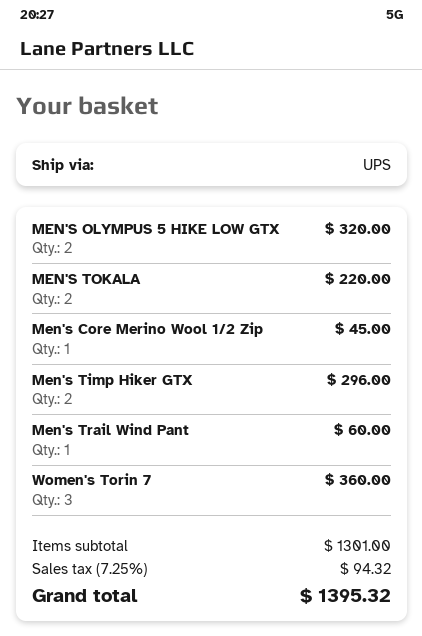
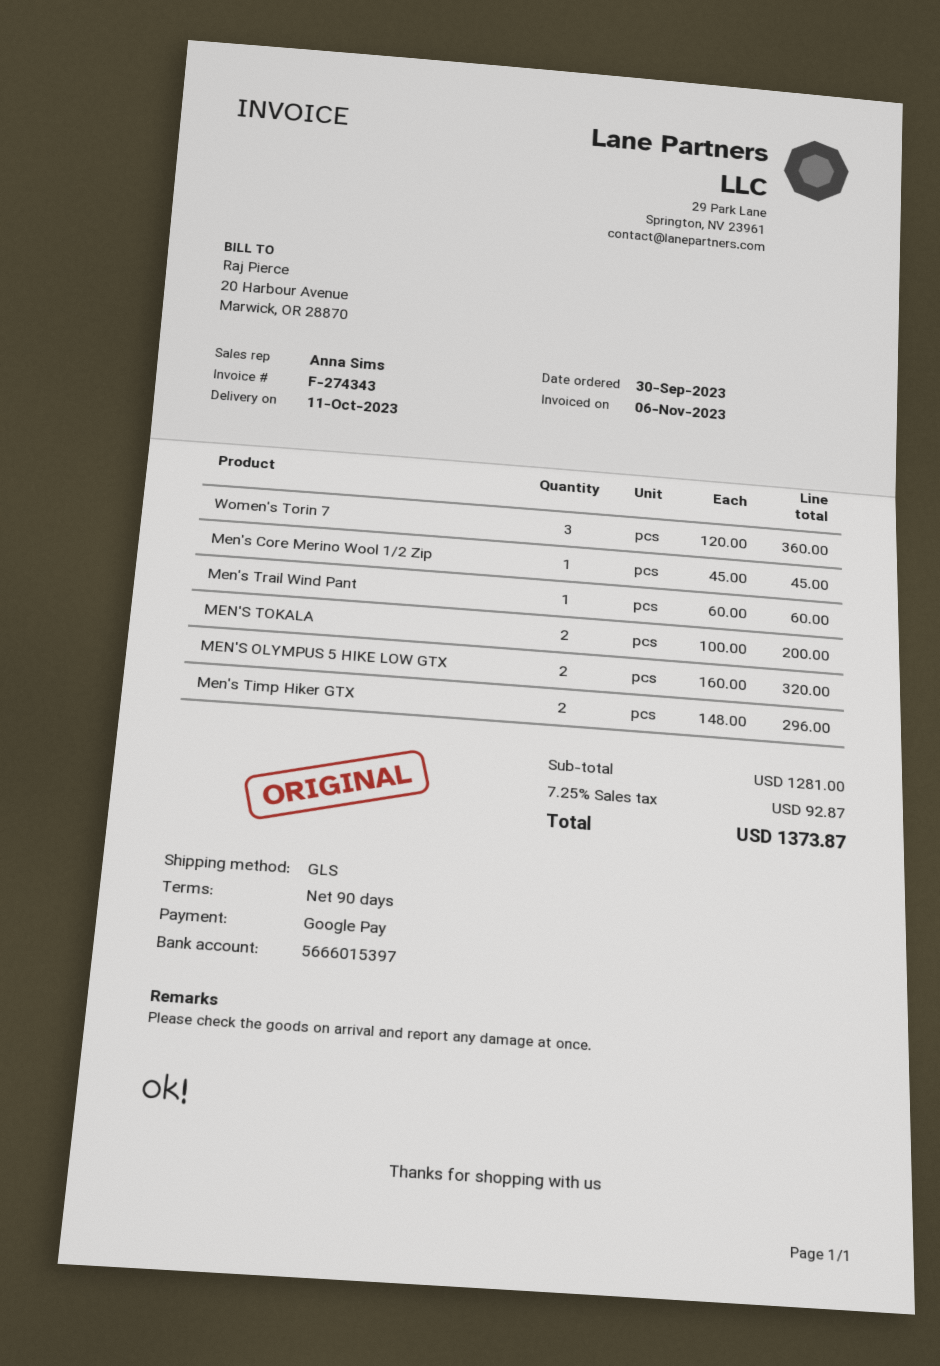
shipping method: UPS -> GLS
MEN'S TOKALA: 2 for 220.00 -> 2 for 200.00
subtotal: 1301.00 -> 1281.00
tax: 7.25% = 94.32 -> 7.25% = 92.87
total: 1395.32 -> 1373.87

